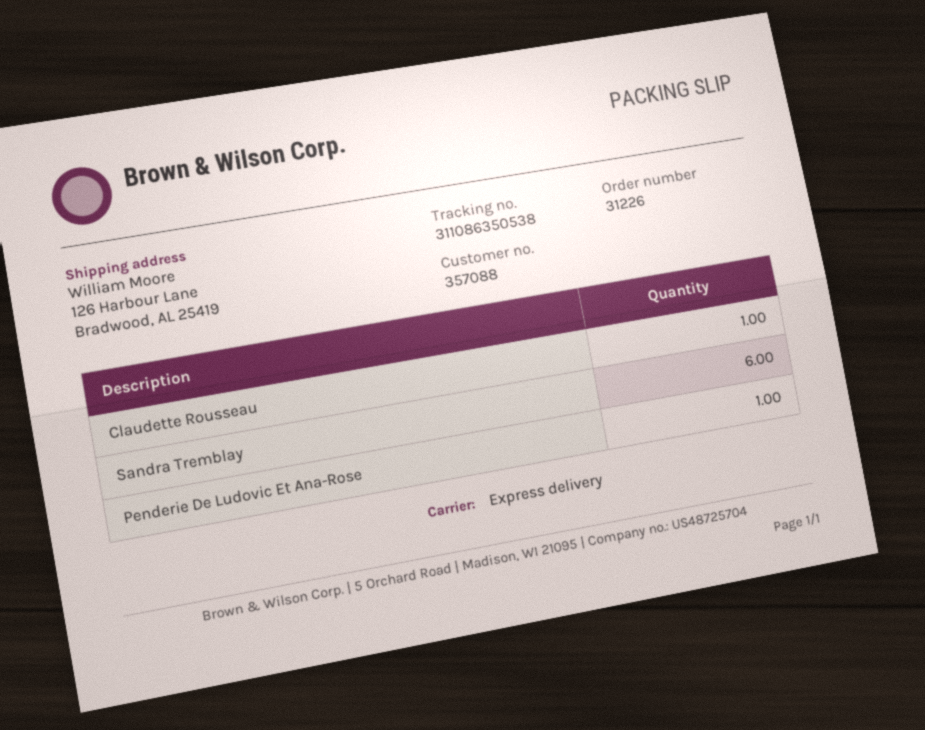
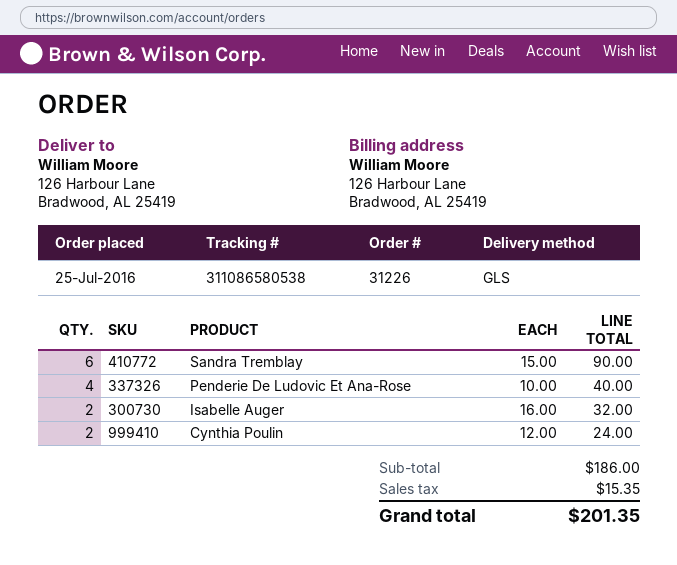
shipping method: express -> GLS
tracking number: 311086350538 -> 311086580538
Claudette Rousseau: 1 -> none
Penderie De Ludovic Et Ana-Rose: 1 -> 4
Isabelle Auger: none -> 2
Cynthia Poulin: none -> 2

